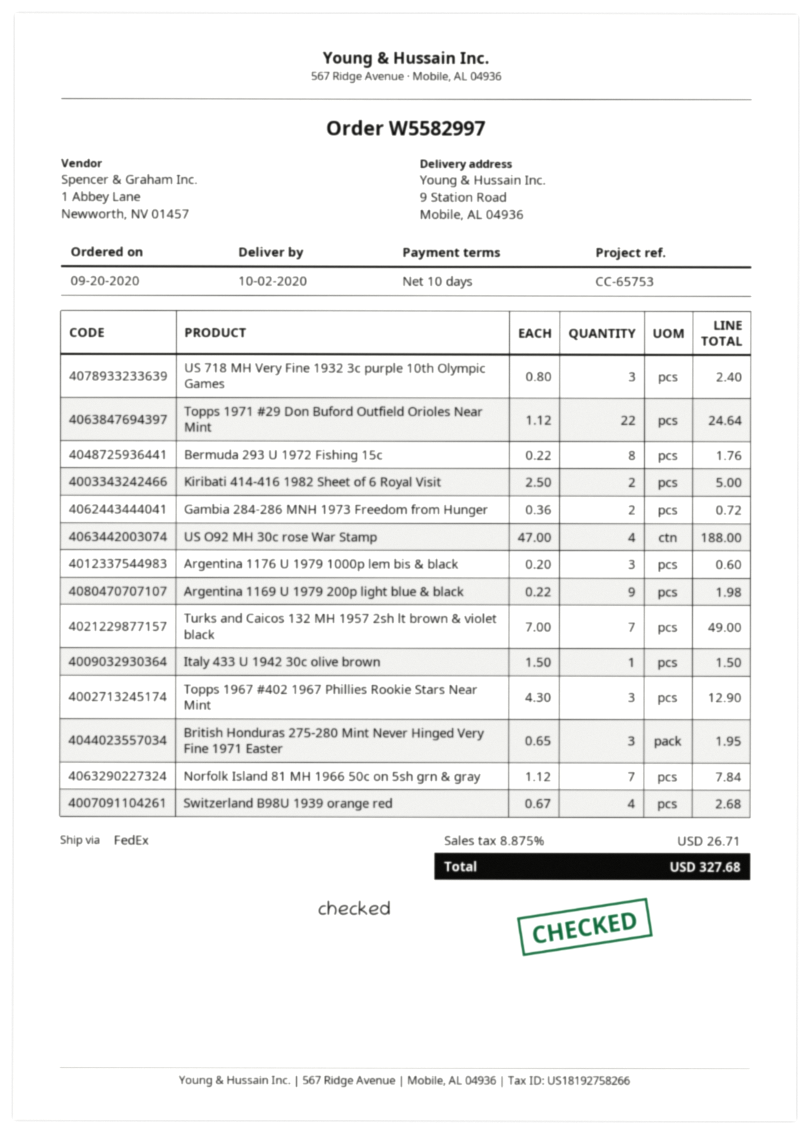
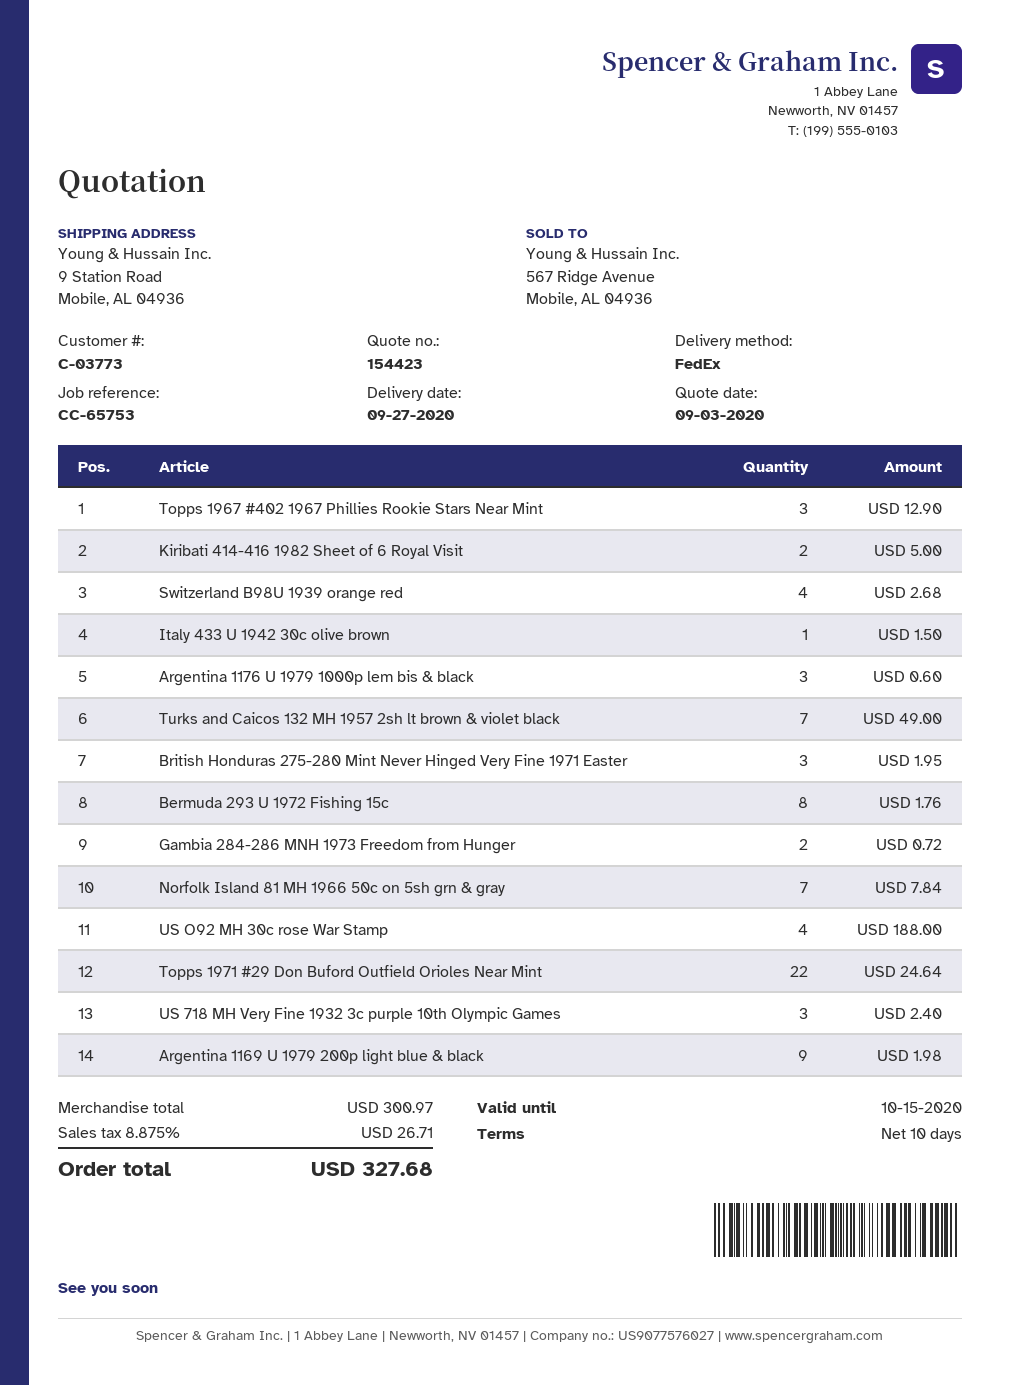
delivery date: 2020-10-02 -> 2020-09-27

